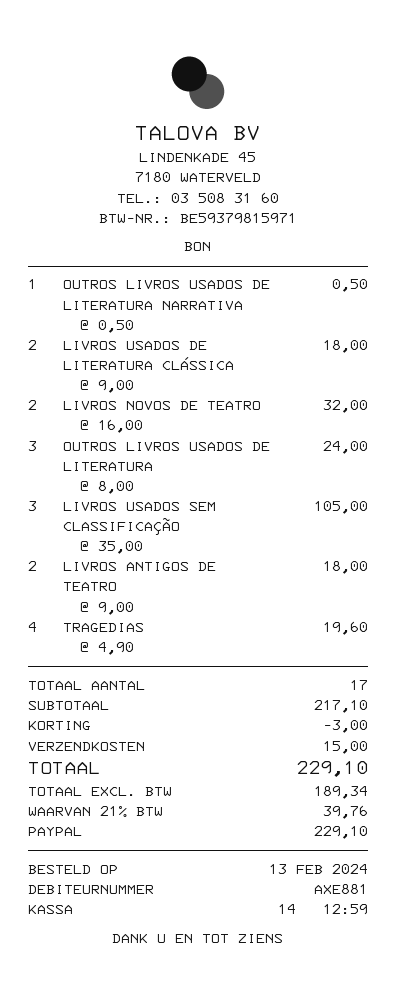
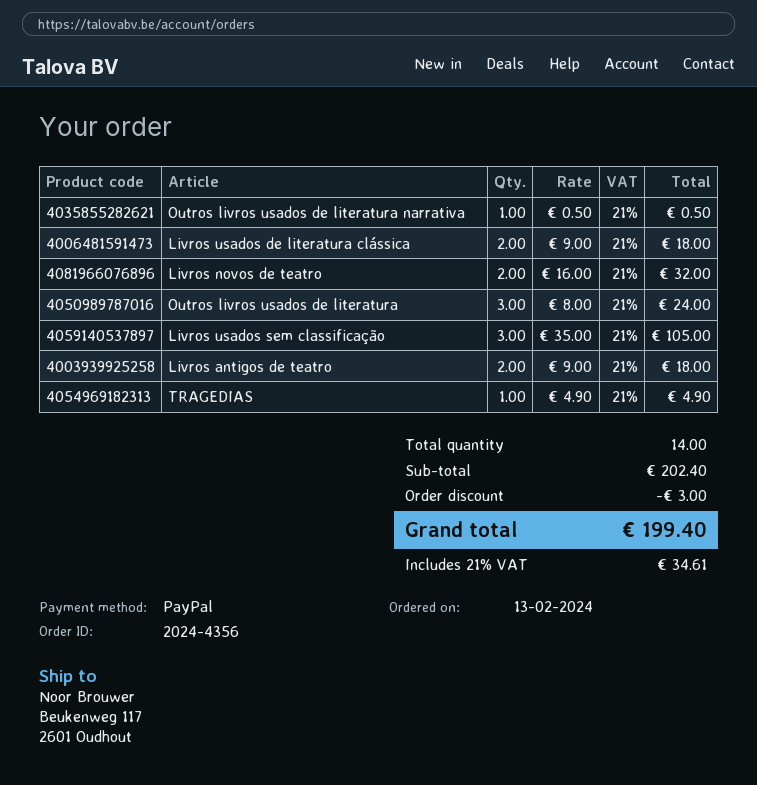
TRAGEDIAS: 4 x 4.90 = 19.60 -> 1 x 4.90 = 4.90
total quantity: 17 -> 14
subtotal: 217.10 -> 202.40
shipping: 15.00 -> none
tax: 21% = 39.76 -> 21% = 34.61
total: 229.10 -> 199.40

